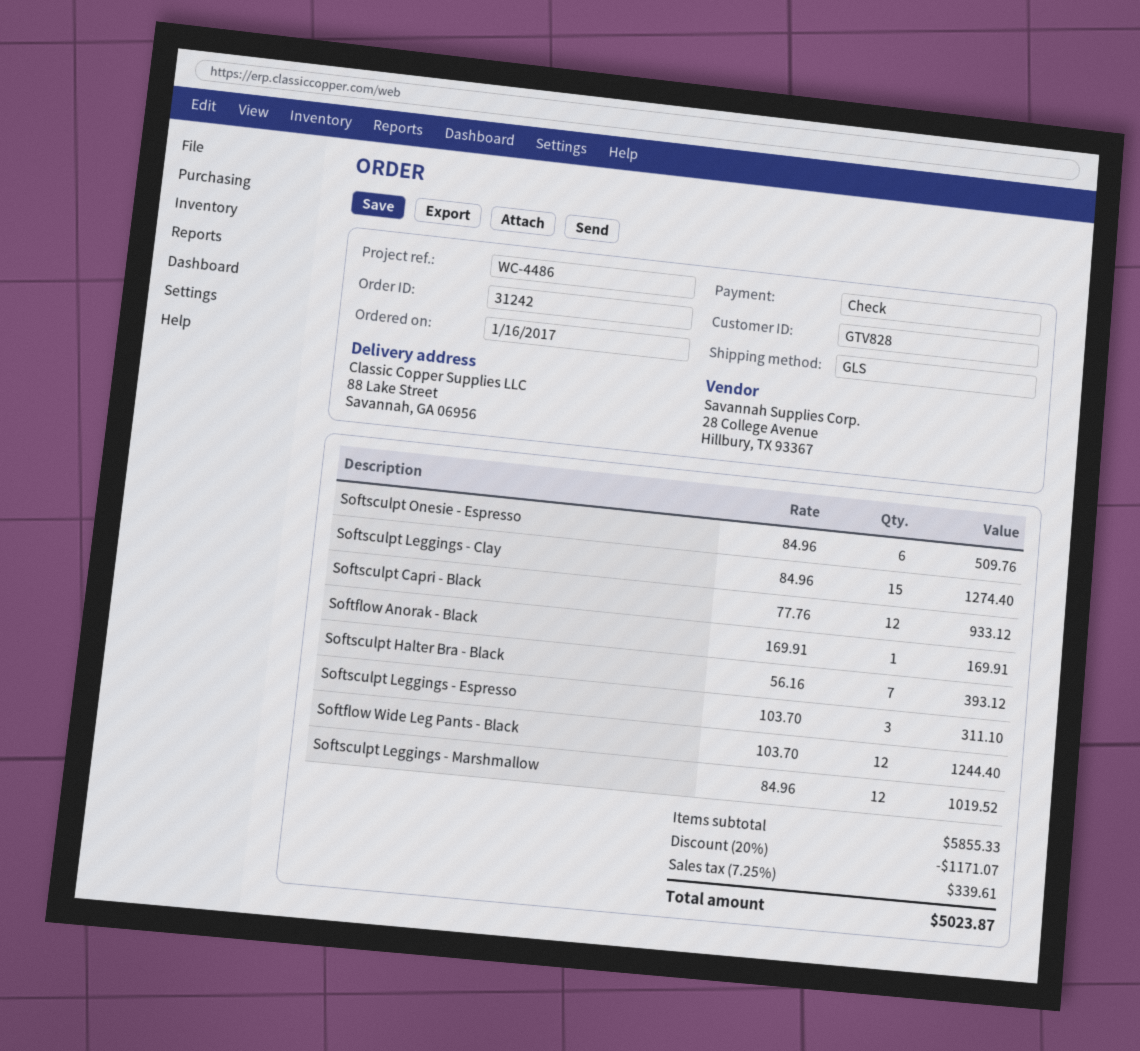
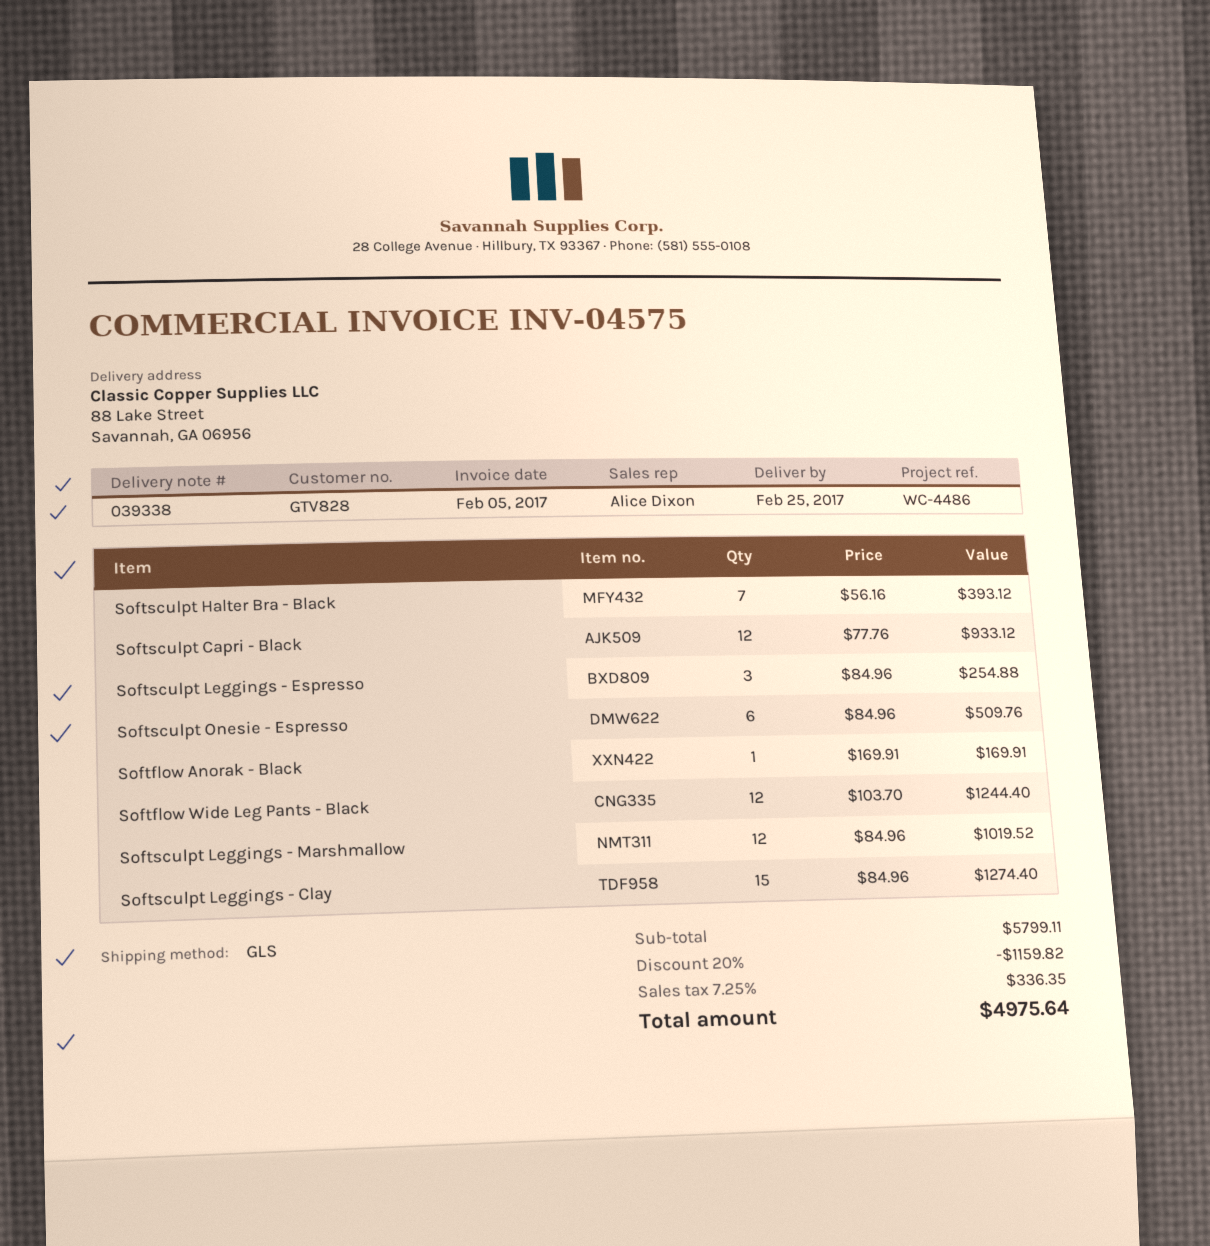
Softsculpt Leggings - Espresso: 3 x 103.70 = 311.10 -> 3 x 84.96 = 254.88
subtotal: 5855.33 -> 5799.11
discount: 20% = 1171.07 -> 20% = 1159.82
tax: 7.25% = 339.61 -> 7.25% = 336.35
total: 5023.87 -> 4975.64

